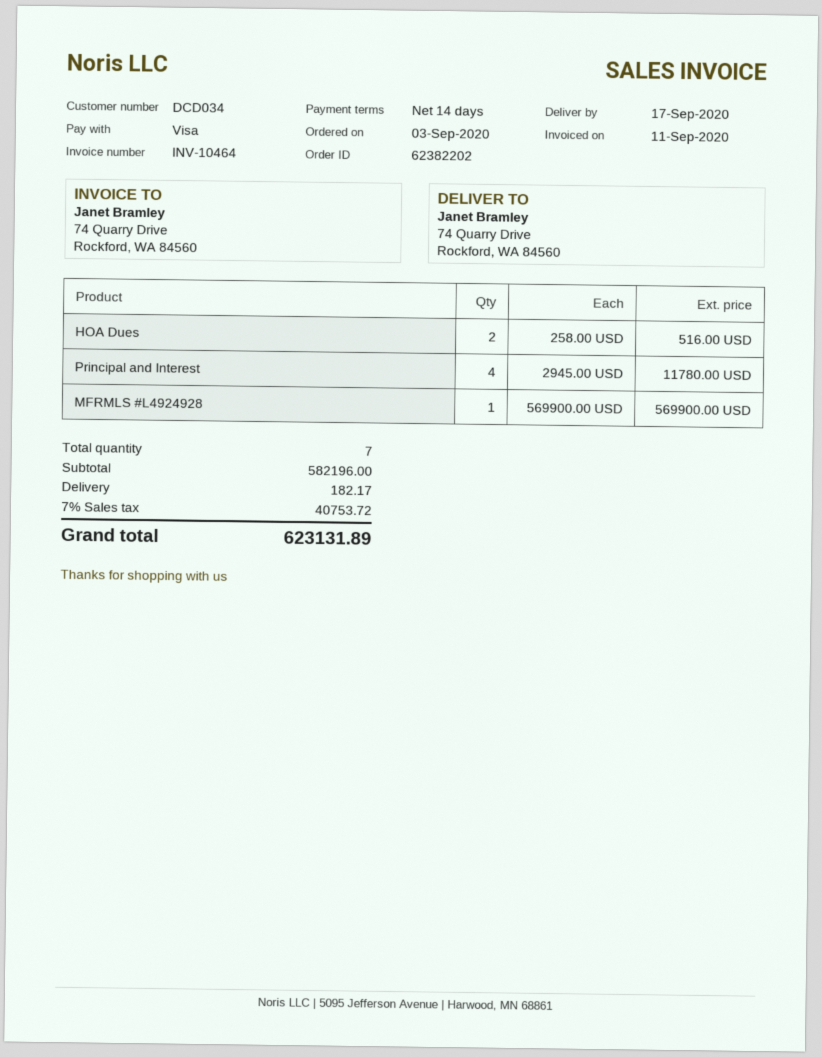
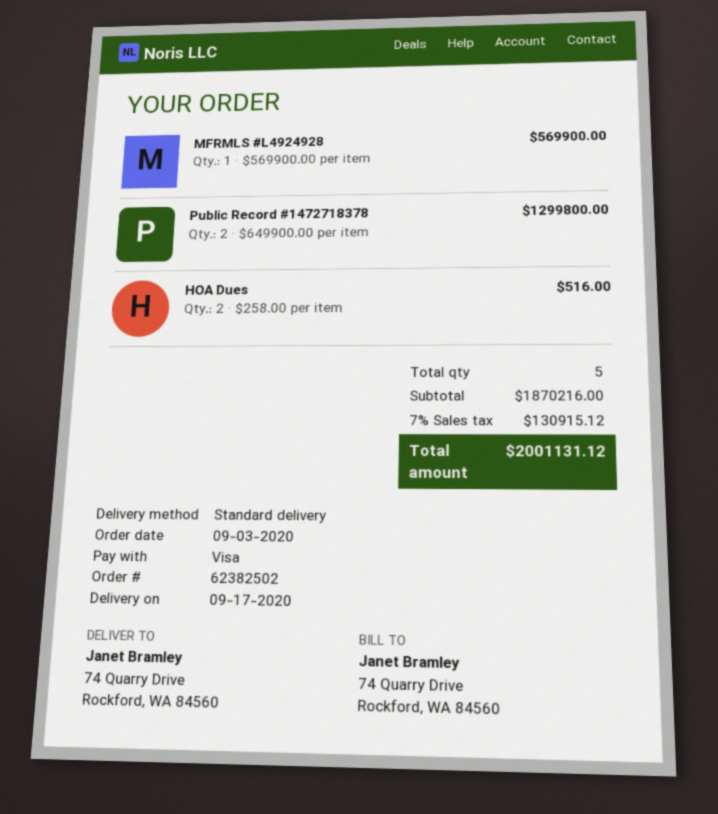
order number: 62382202 -> 62382502
Principal and Interest: 4 x 2945.00 = 11780.00 -> none
Public Record #1472718378: none -> 2 x 649900.00 = 1299800.00
total quantity: 7 -> 5
subtotal: 582196.00 -> 1870216.00
shipping: 182.17 -> none
tax: 7% = 40753.72 -> 7% = 130915.12
total: 623131.89 -> 2001131.12

